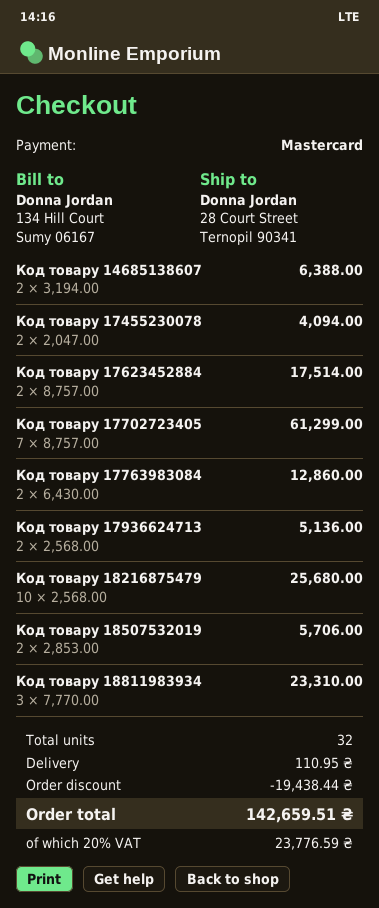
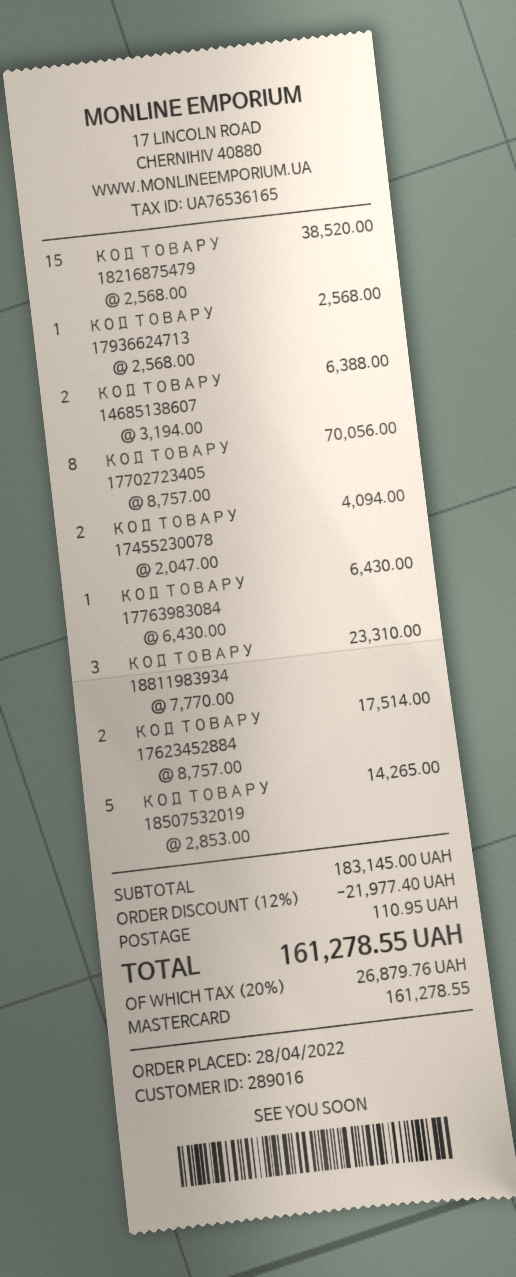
Код товару 17702723405: 7 x 8757.00 = 61299.00 -> 8 x 8757.00 = 70056.00
Код товару 17763983084: 2 x 6430.00 = 12860.00 -> 1 x 6430.00 = 6430.00
Код товару 17936624713: 2 x 2568.00 = 5136.00 -> 1 x 2568.00 = 2568.00
Код товару 18216875479: 10 x 2568.00 = 25680.00 -> 15 x 2568.00 = 38520.00
Код товару 18507532019: 2 x 2853.00 = 5706.00 -> 5 x 2853.00 = 14265.00
discount: 19438.44 -> 21977.40
tax: 20% = 23776.59 -> 20% = 26879.76
total: 142659.51 -> 161278.55

